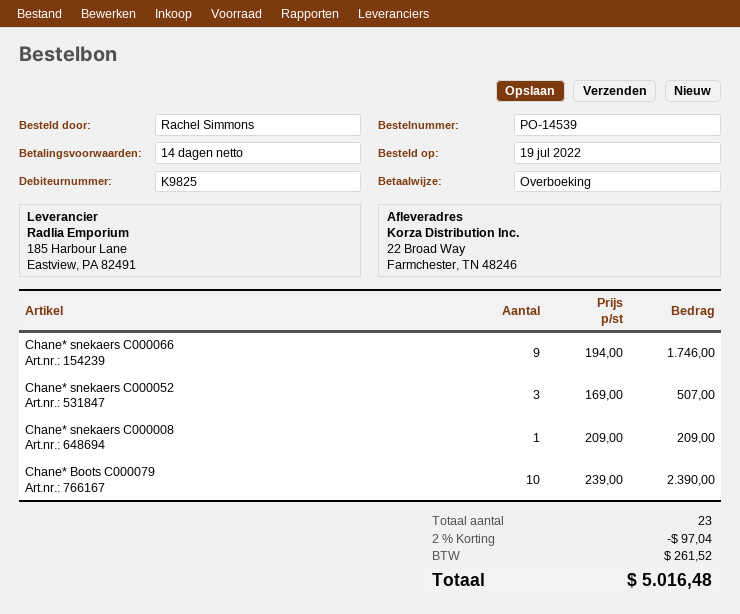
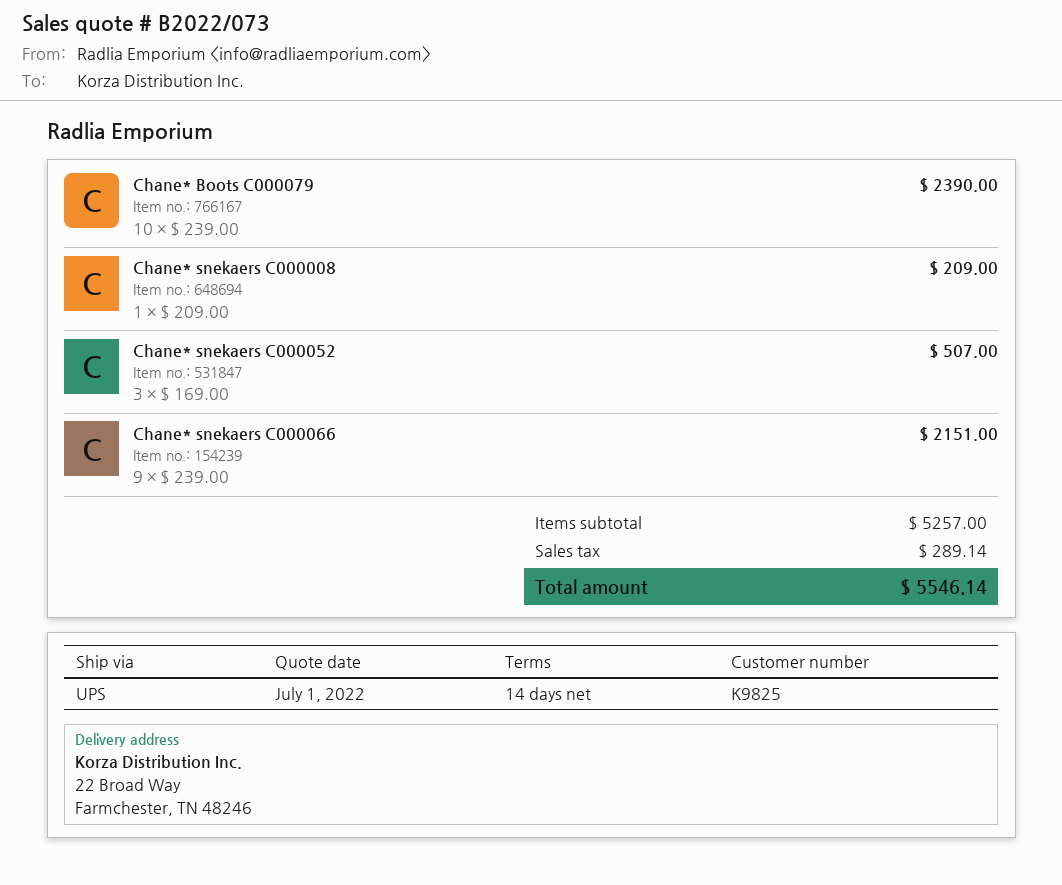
Chane* snekaers C000066: 9 x 194.00 = 1746.00 -> 9 x 239.00 = 2151.00
discount: 2% = 97.04 -> none
tax: 261.52 -> 289.14
total: 5016.48 -> 5546.14

